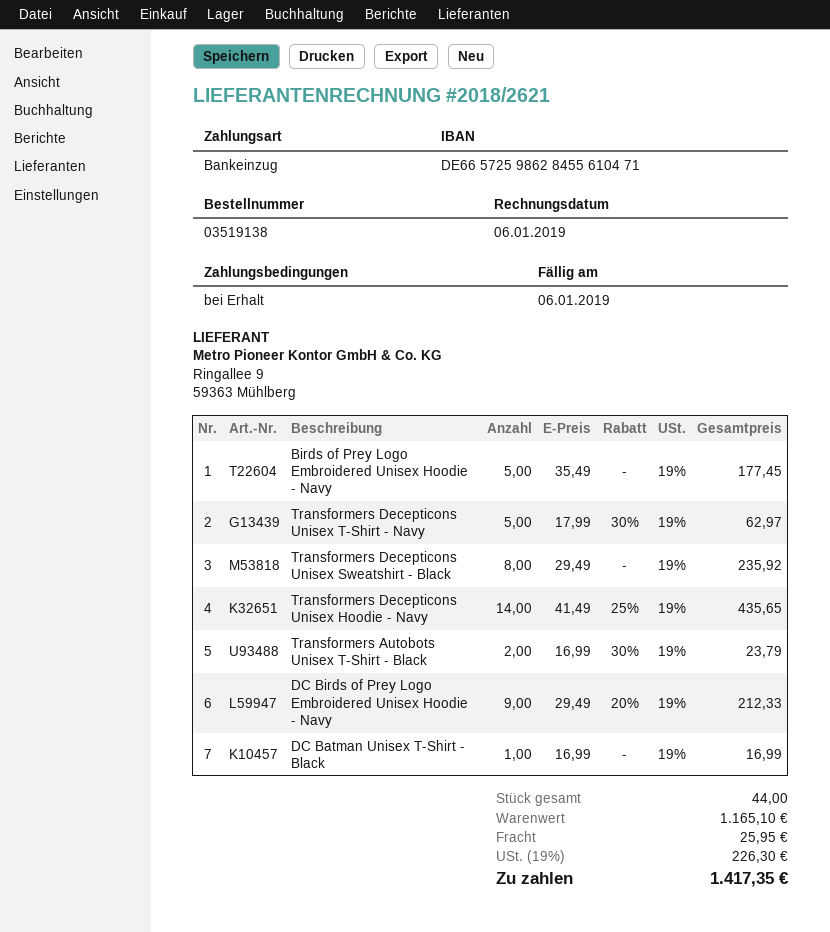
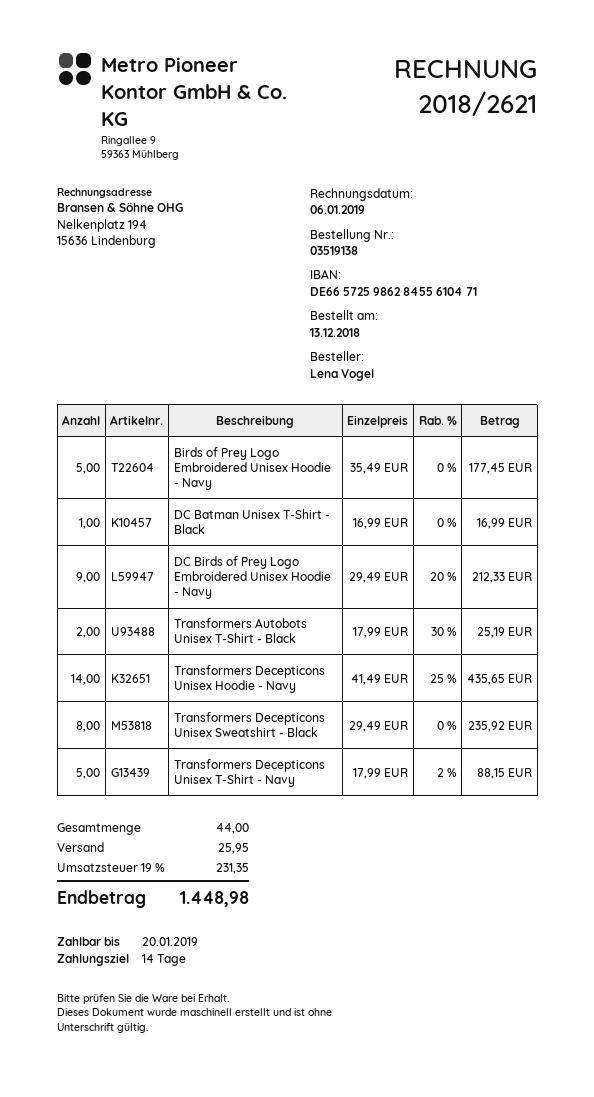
payment terms: on receipt -> 14 days
due date: 2019-01-06 -> 2019-01-20
Transformers Decepticons Unisex T-Shirt - Navy: 5 x 17.99 - 30% = 62.97 -> 5 x 17.99 - 2% = 88.15
Transformers Autobots Unisex T-Shirt - Black: 2 x 16.99 - 30% = 23.79 -> 2 x 17.99 - 30% = 25.19
tax: 19% = 226.30 -> 19% = 231.35
total: 1417.35 -> 1448.98

